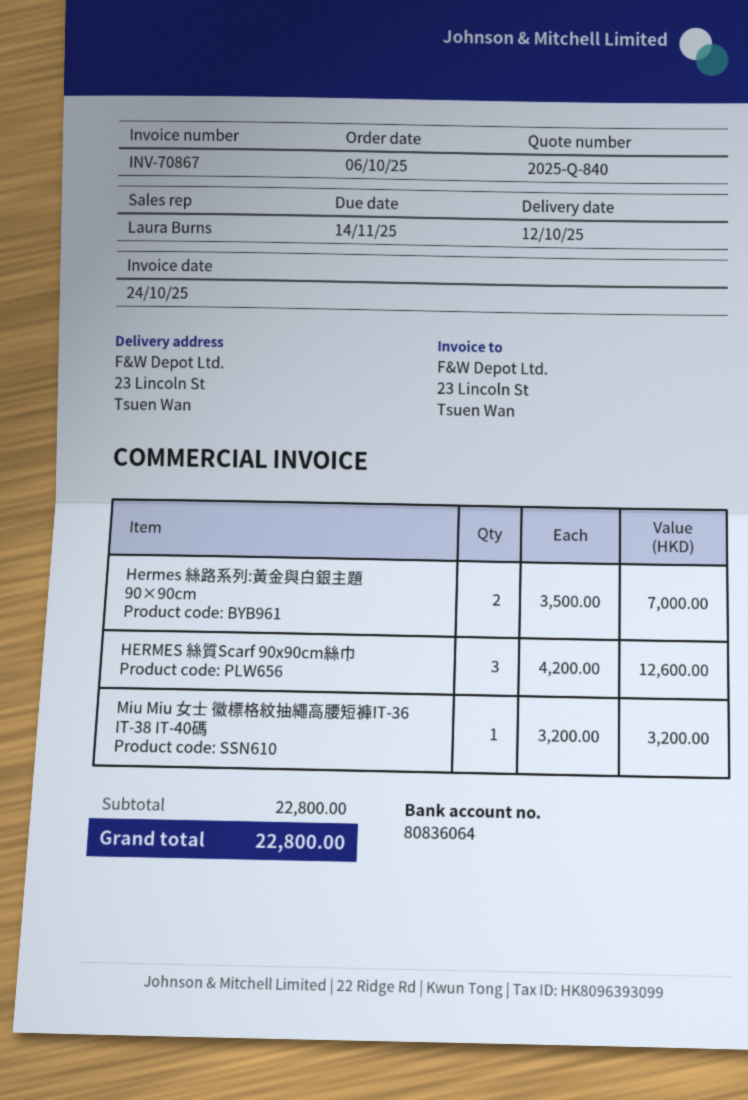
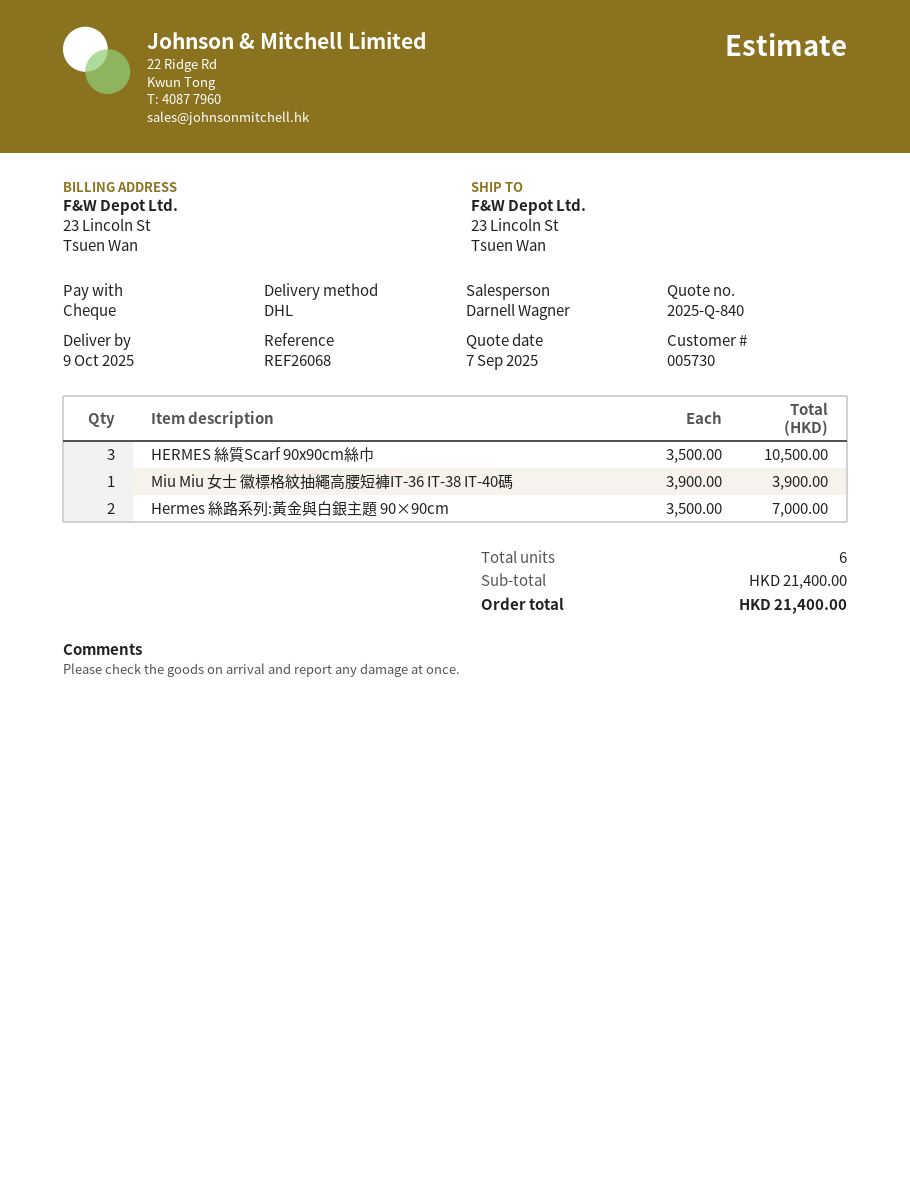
delivery date: 2025-10-12 -> 2025-10-09
sales rep: Laura Burns -> Darnell Wagner
HERMES 絲質Scarf 90x90cm絲巾: 3 x 4200.00 = 12600.00 -> 3 x 3500.00 = 10500.00
Miu Miu 女士 徽標格紋抽繩高腰短褲IT-36 IT-38 IT-40碼: 1 x 3200.00 = 3200.00 -> 1 x 3900.00 = 3900.00
subtotal: 22800.00 -> 21400.00
total: 22800.00 -> 21400.00

